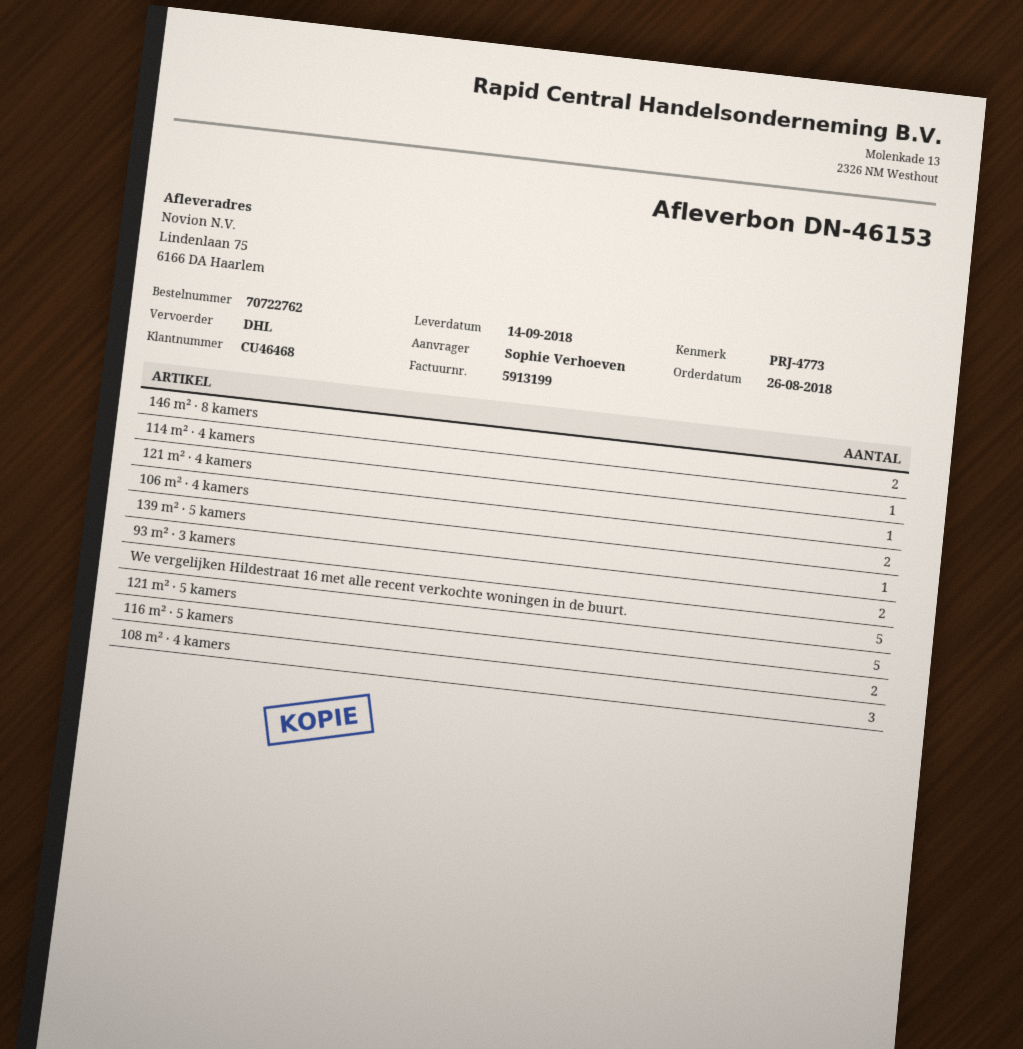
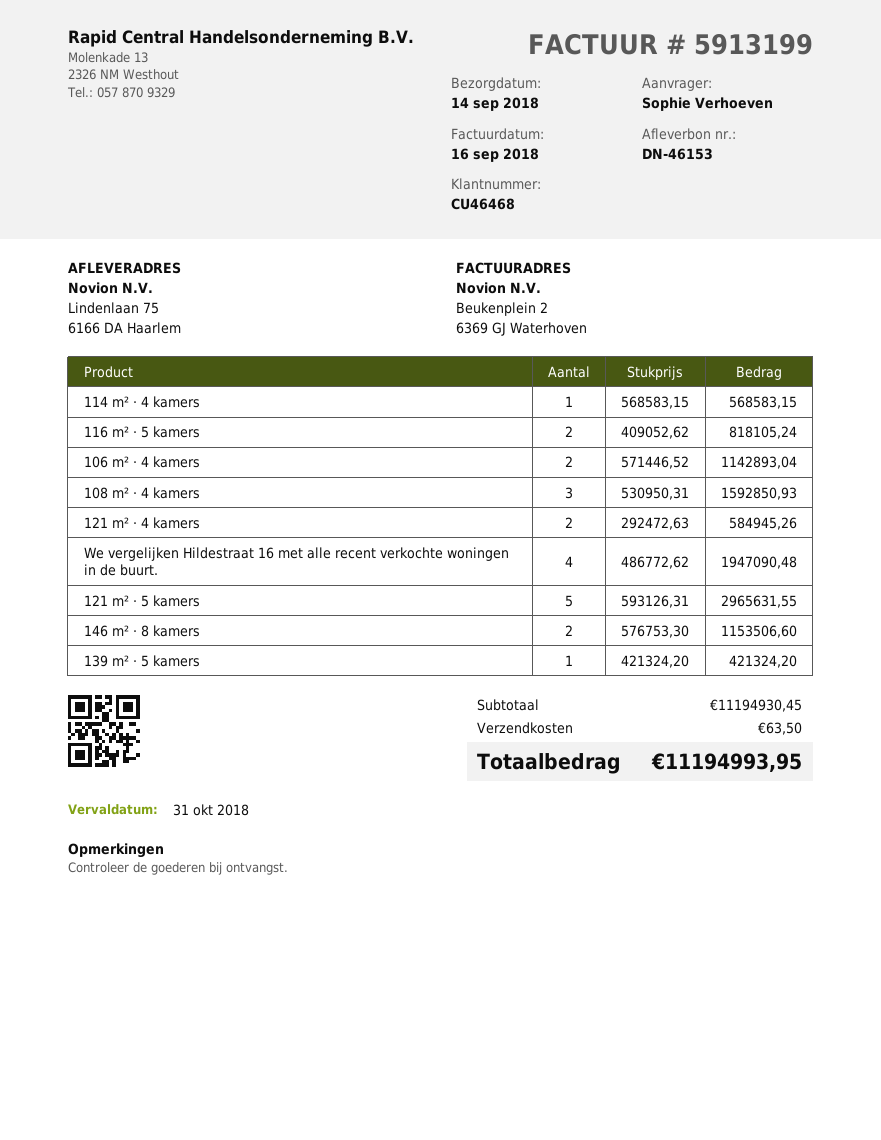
121 m² · 4 kamers: 1 -> 2
93 m² · 3 kamers: 2 -> none
We vergelijken Hildestraat 16 met alle recent verkochte woningen in de buurt.: 5 -> 4

